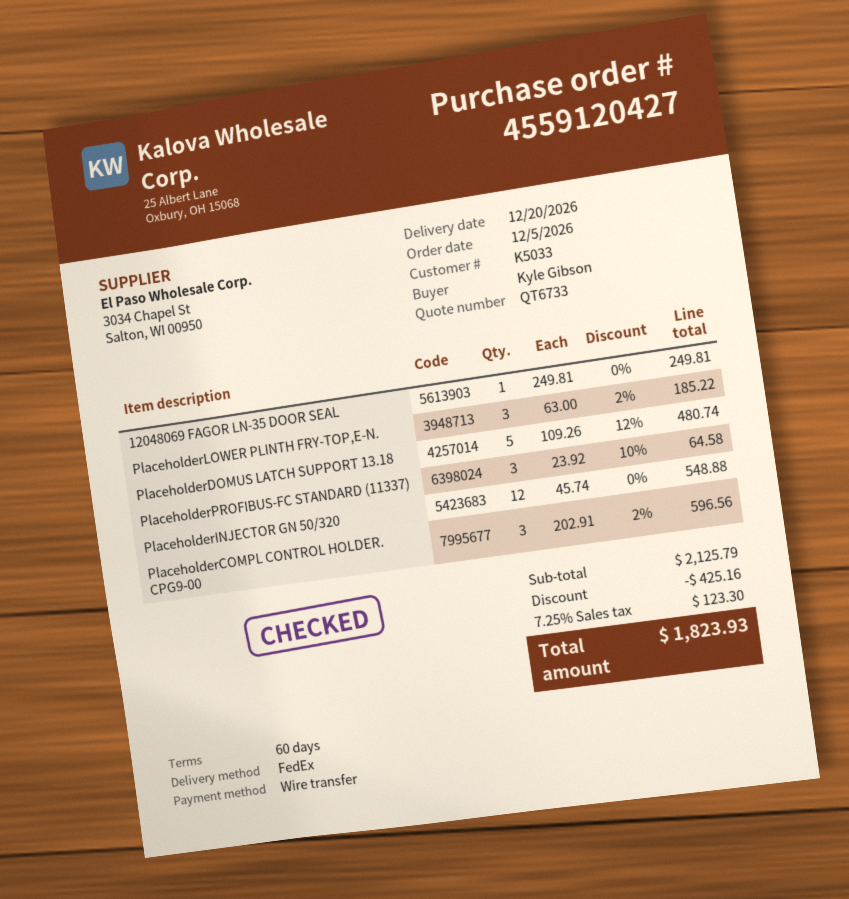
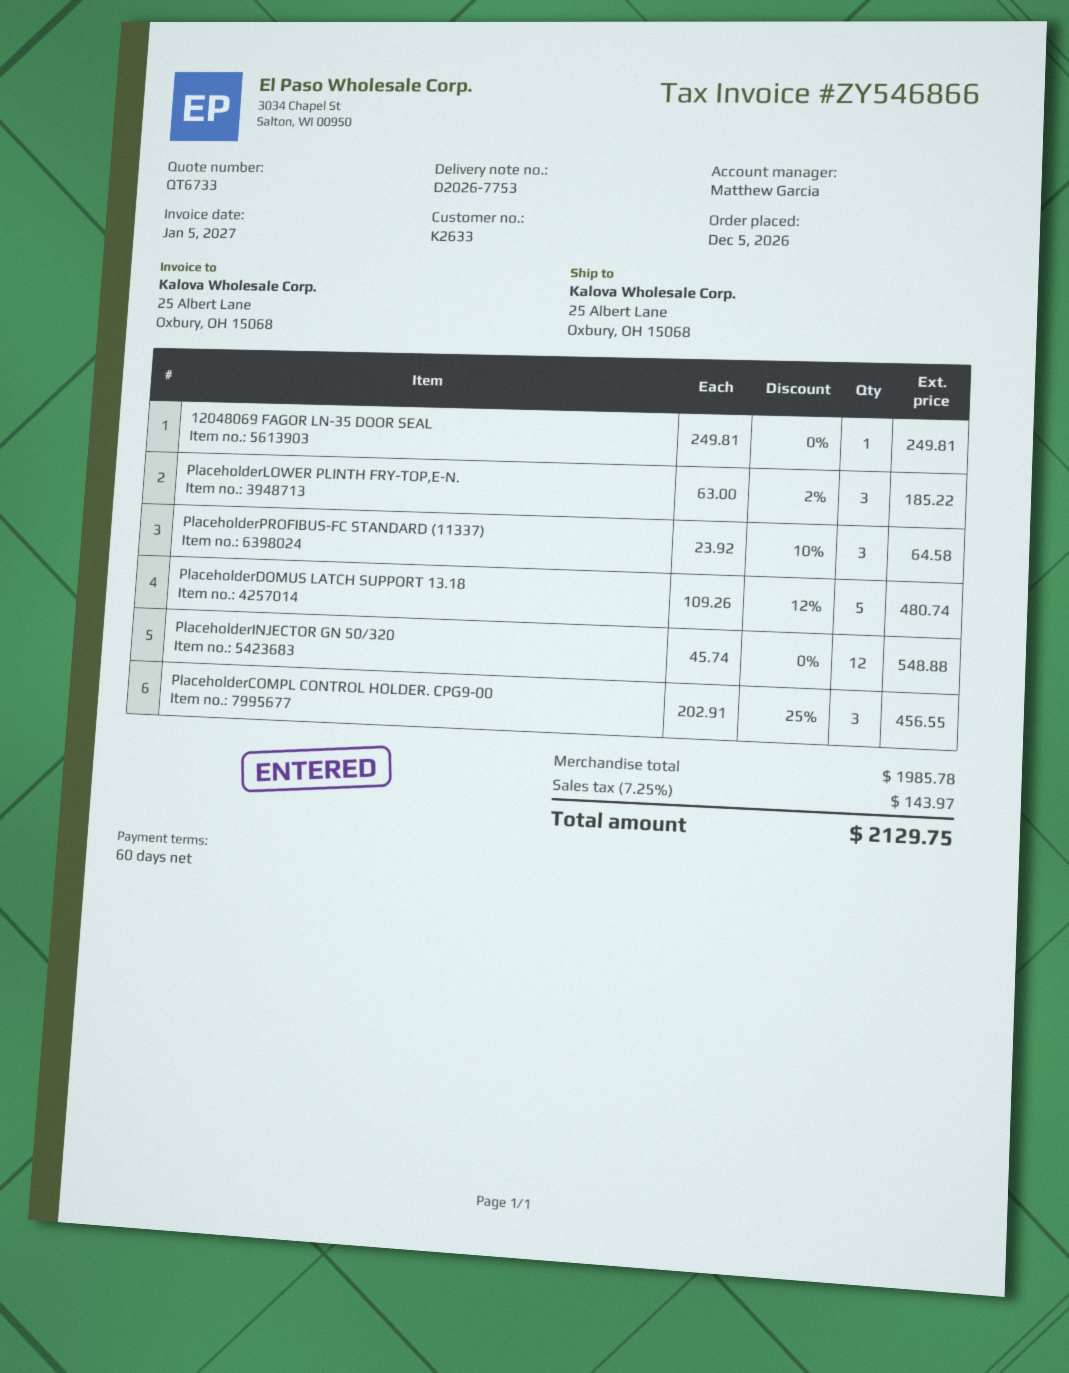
customer number: K5033 -> K2633
PlaceholderCOMPL CONTROL HOLDER. CPG9-00: 3 x 202.91 - 2% = 596.56 -> 3 x 202.91 - 25% = 456.55
subtotal: 2125.79 -> 1985.78
discount: 425.16 -> none
tax: 7.25% = 123.30 -> 7.25% = 143.97
total: 1823.93 -> 2129.75

